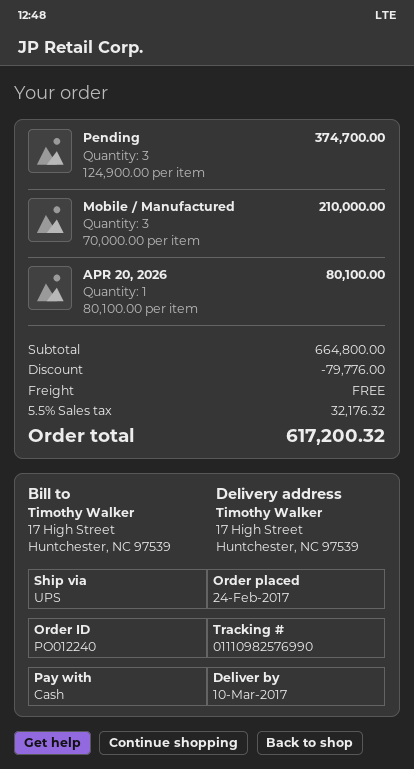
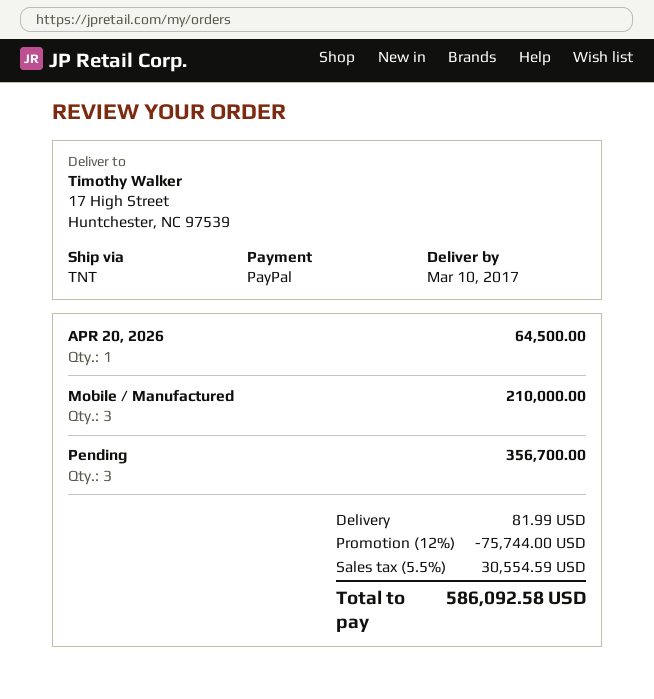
payment method: cash -> PayPal
shipping method: UPS -> TNT
Pending: 3 for 374700.00 -> 3 for 356700.00
APR 20, 2026: 1 for 80100.00 -> 1 for 64500.00
discount: 79776.00 -> 75744.00
shipping: 0.00 -> 81.99
tax: 5.5% = 32176.32 -> 5.5% = 30554.59
total: 617200.32 -> 586092.58

